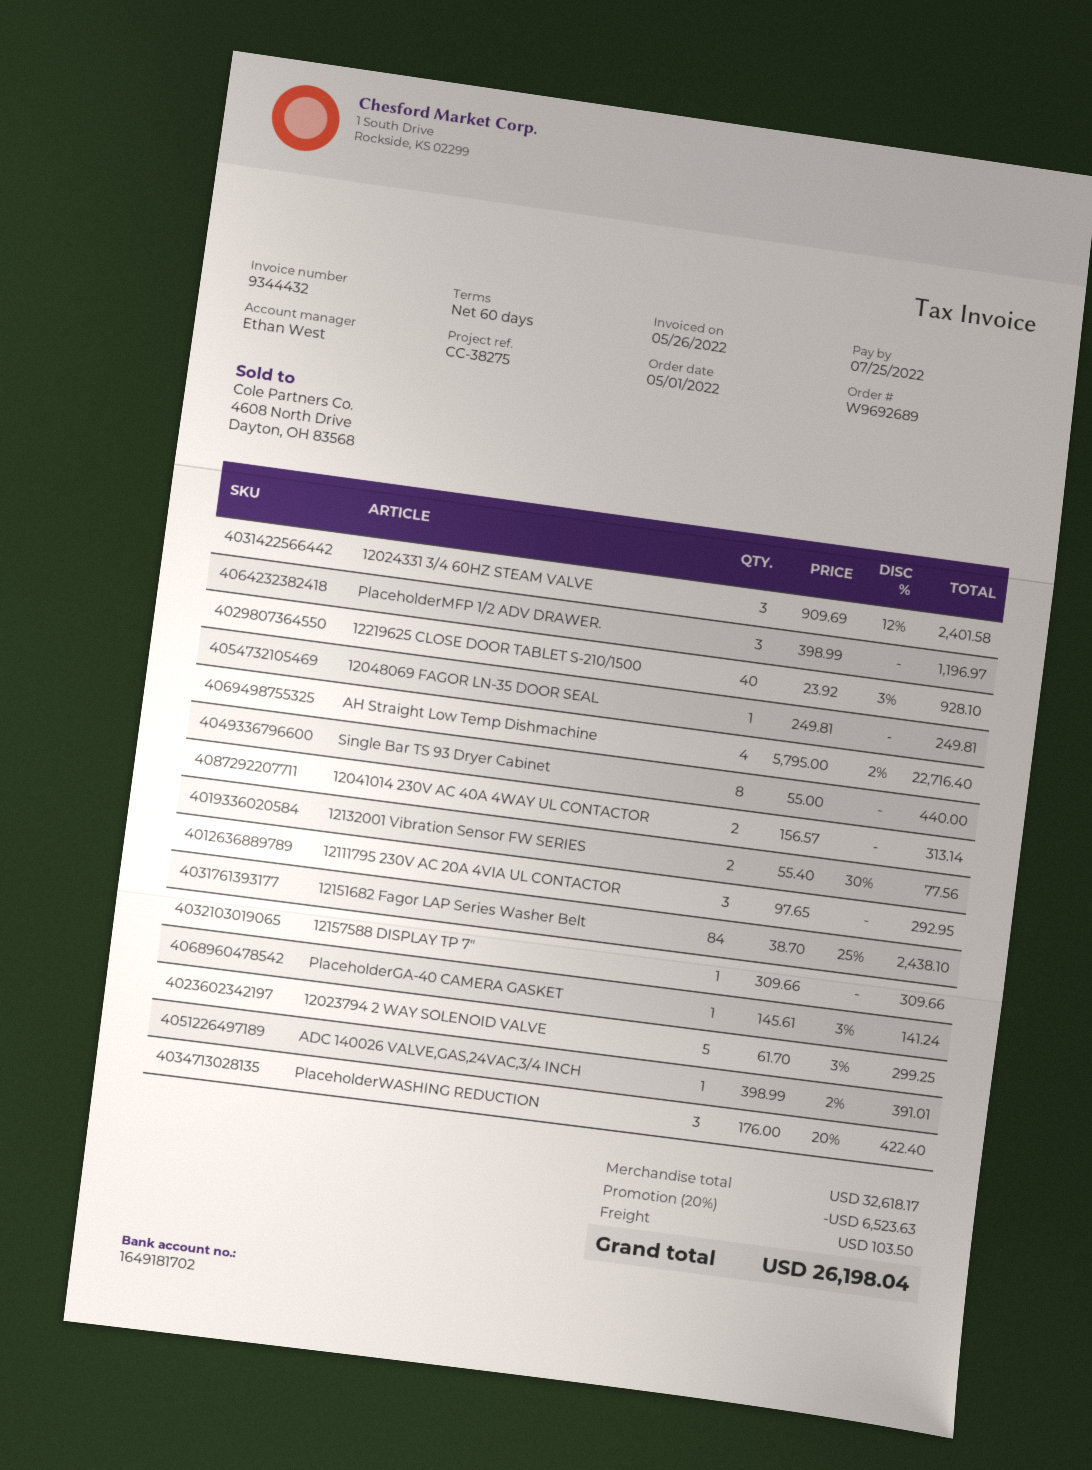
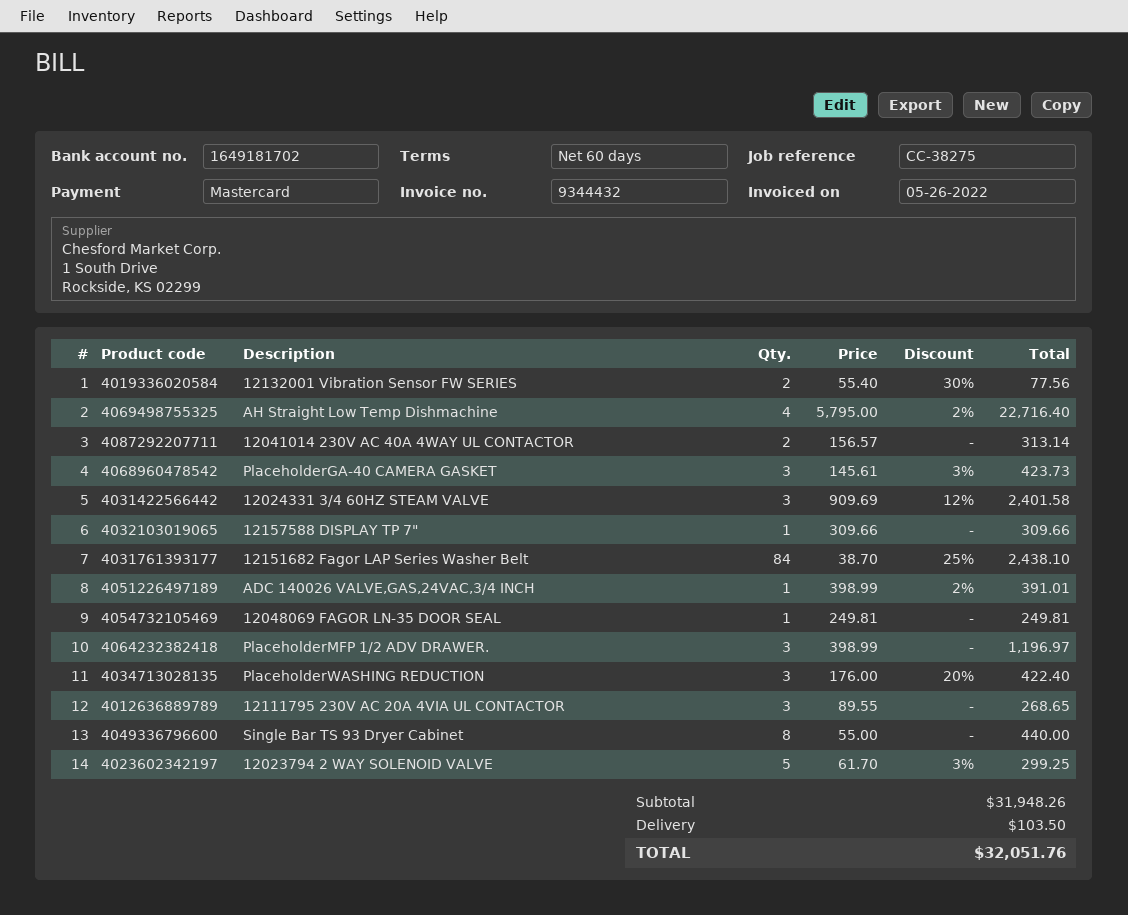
12219625 CLOSE DOOR TABLET S-210/1500: 40 x 23.92 - 3% = 928.10 -> none
12111795 230V AC 20A 4VIA UL CONTACTOR: 3 x 97.65 = 292.95 -> 3 x 89.55 = 268.65
PlaceholderGA-40 CAMERA GASKET: 1 x 145.61 - 3% = 141.24 -> 3 x 145.61 - 3% = 423.73
subtotal: 32618.17 -> 31948.26
discount: 20% = 6523.63 -> none
total: 26198.04 -> 32051.76

